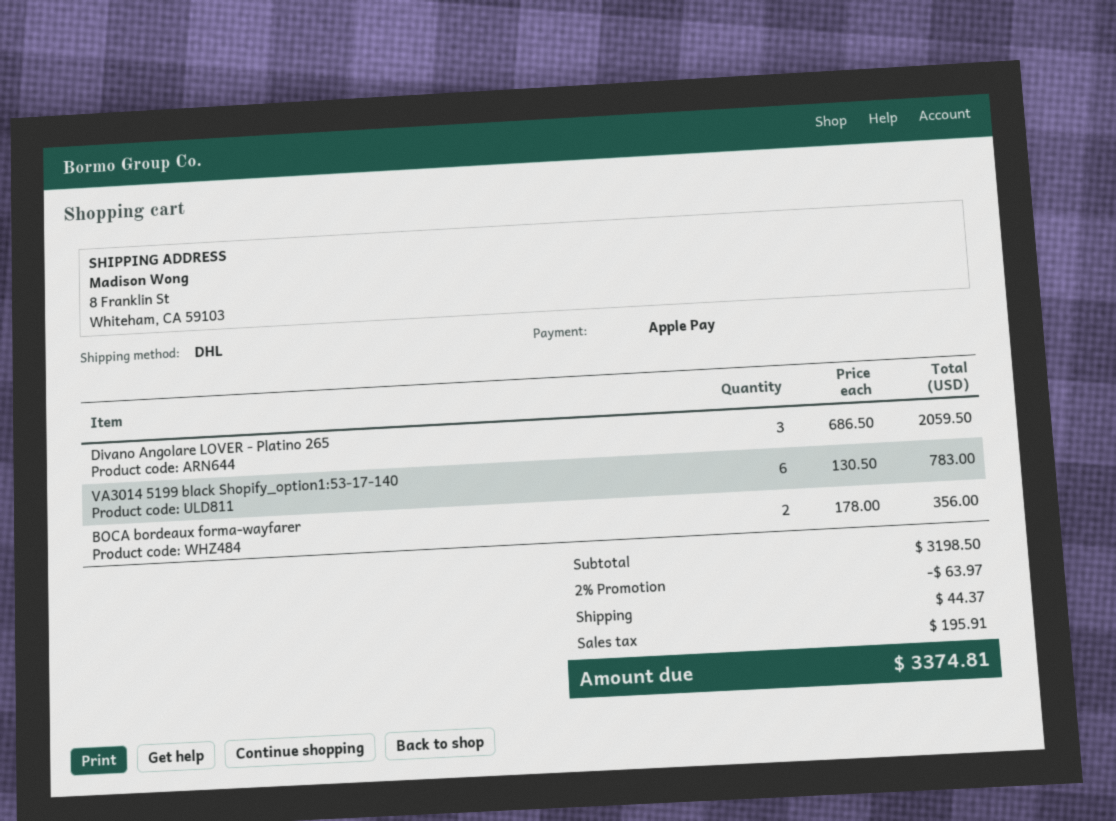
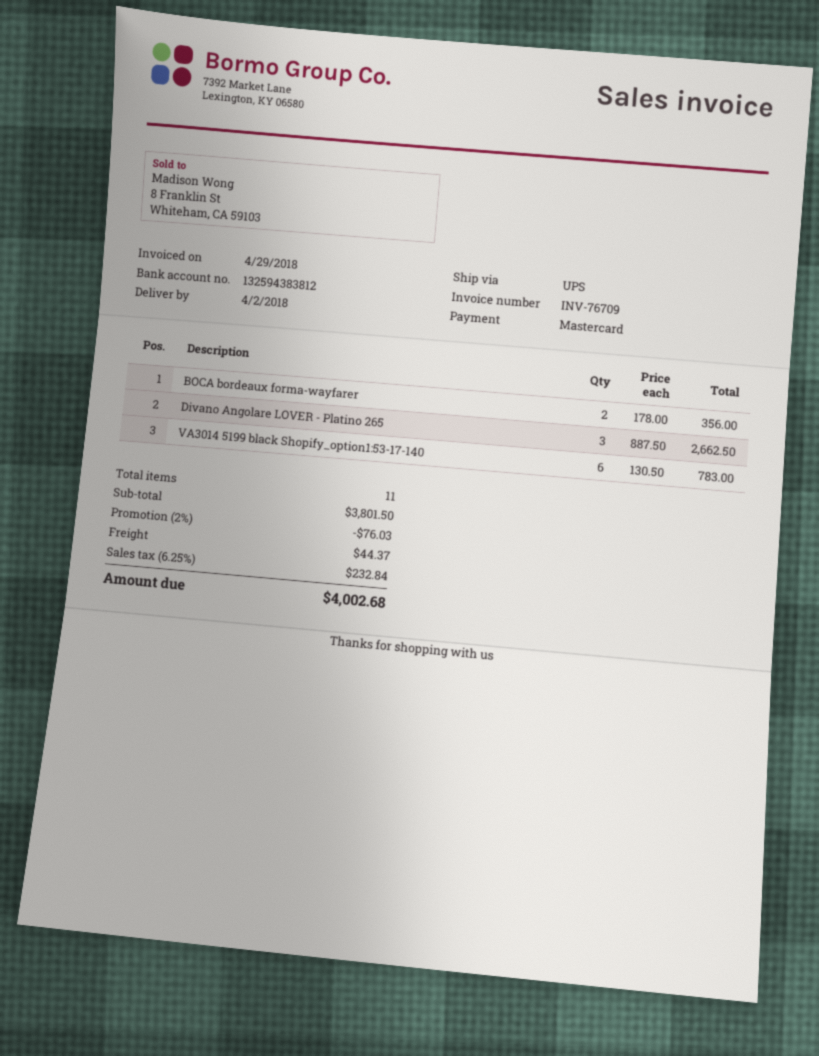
payment method: Apple Pay -> Mastercard
shipping method: DHL -> UPS
Divano Angolare LOVER - Platino 265: 3 x 686.50 = 2059.50 -> 3 x 887.50 = 2662.50
subtotal: 3198.50 -> 3801.50
discount: 2% = 63.97 -> 2% = 76.03
tax: 195.91 -> 232.84
total: 3374.81 -> 4002.68

